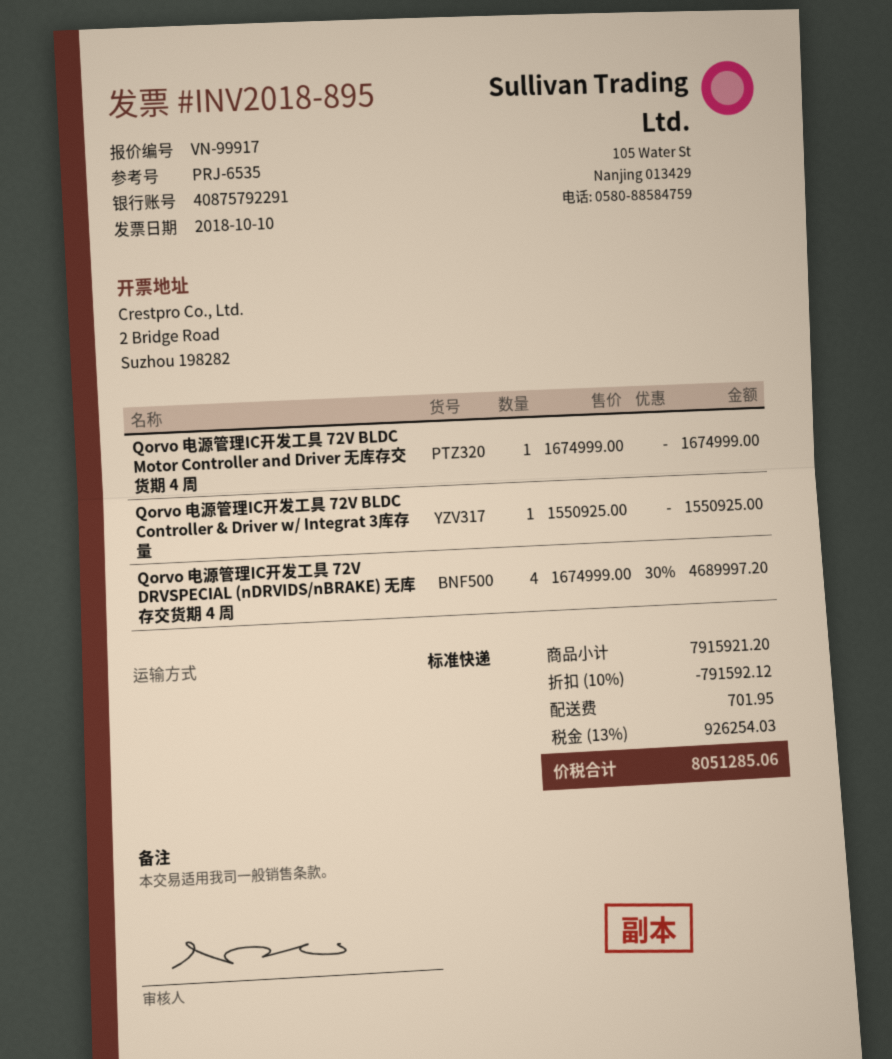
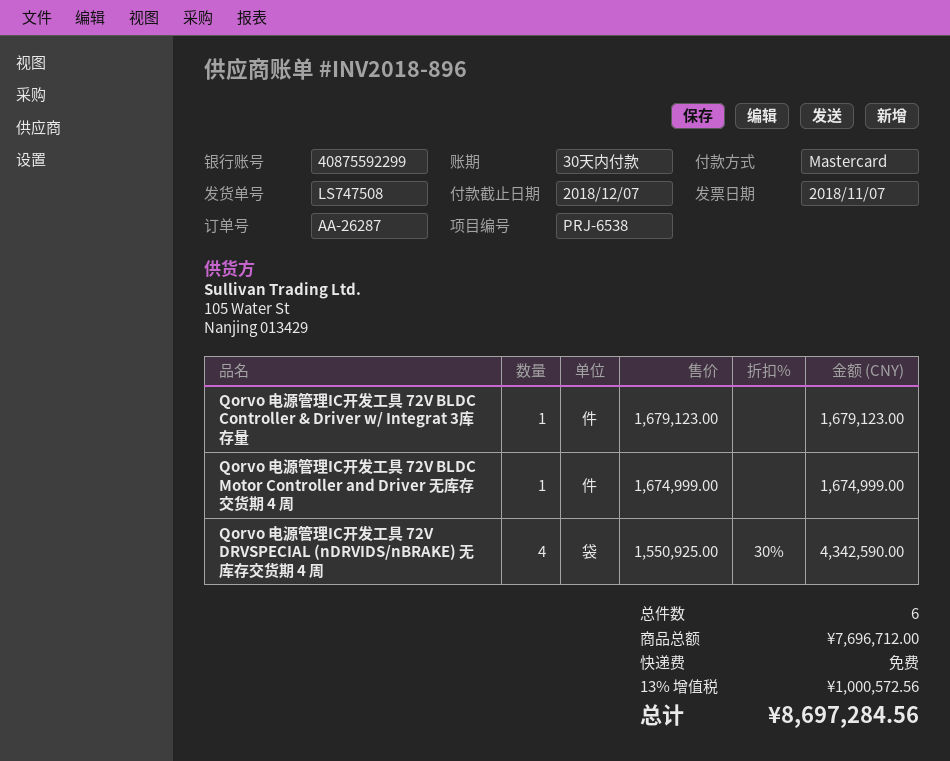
invoice number: INV2018-895 -> INV2018-896
invoice date: 2018-10-10 -> 2018-11-07
reference: PRJ-6535 -> PRJ-6538
bank account: 40875792291 -> 40875592299
Qorvo 电源管理IC开发工具 72V BLDC Controller & Driver w/ Integrat 3库存量: 1 x 1550925.00 = 1550925.00 -> 1 x 1679123.00 = 1679123.00
Qorvo 电源管理IC开发工具 72V DRVSPECIAL (nDRVIDS/nBRAKE) 无库存交货期 4 周: 4 x 1674999.00 - 30% = 4689997.20 -> 4 x 1550925.00 - 30% = 4342590.00
subtotal: 7915921.20 -> 7696712.00
discount: 10% = 791592.12 -> none
shipping: 701.95 -> 0.00
tax: 13% = 926254.03 -> 13% = 1000572.56
total: 8051285.06 -> 8697284.56

